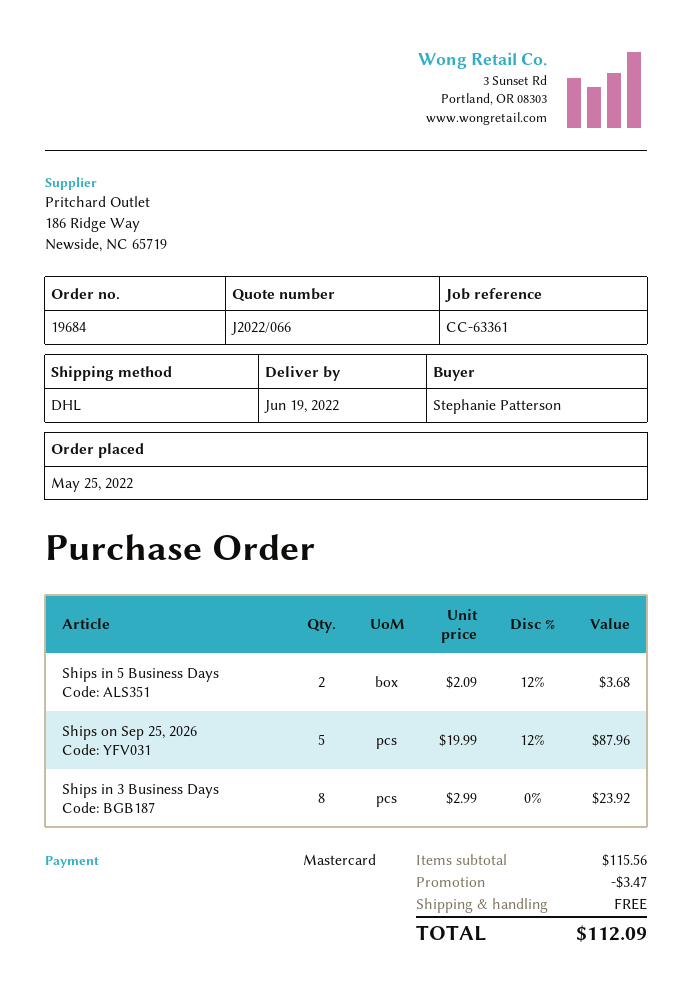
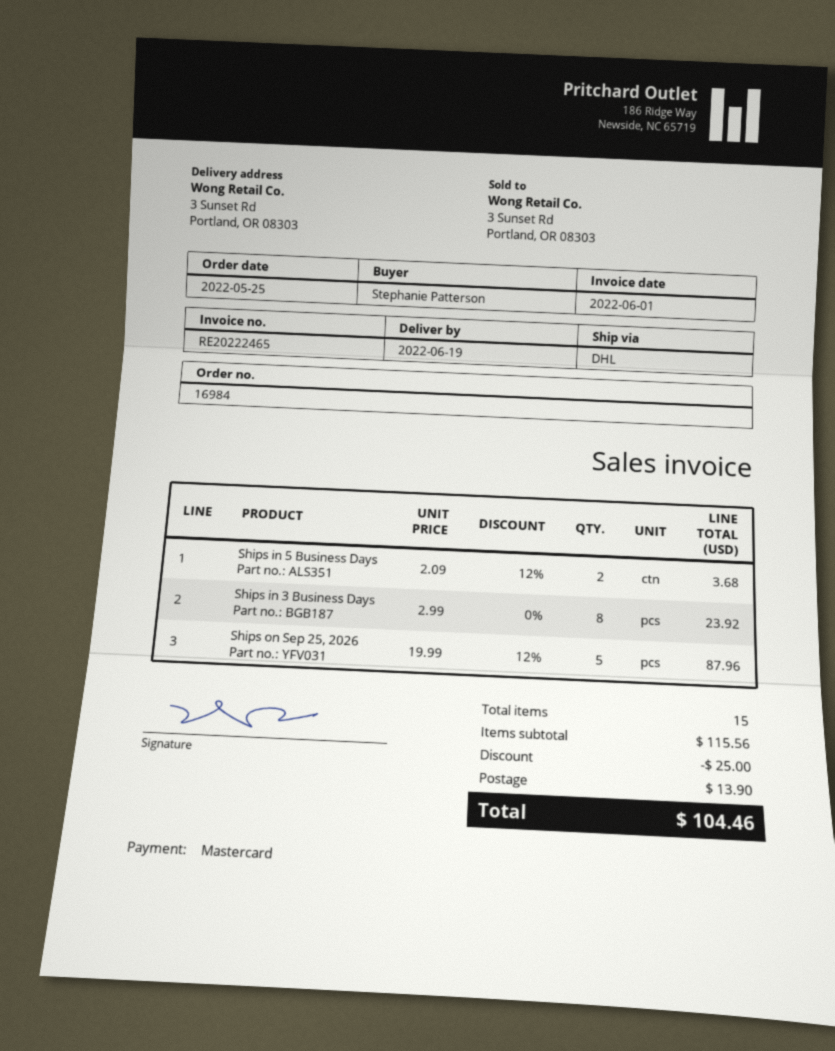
order number: 19684 -> 16984
discount: 3.47 -> 25.00
shipping: 0.00 -> 13.90
total: 112.09 -> 104.46

